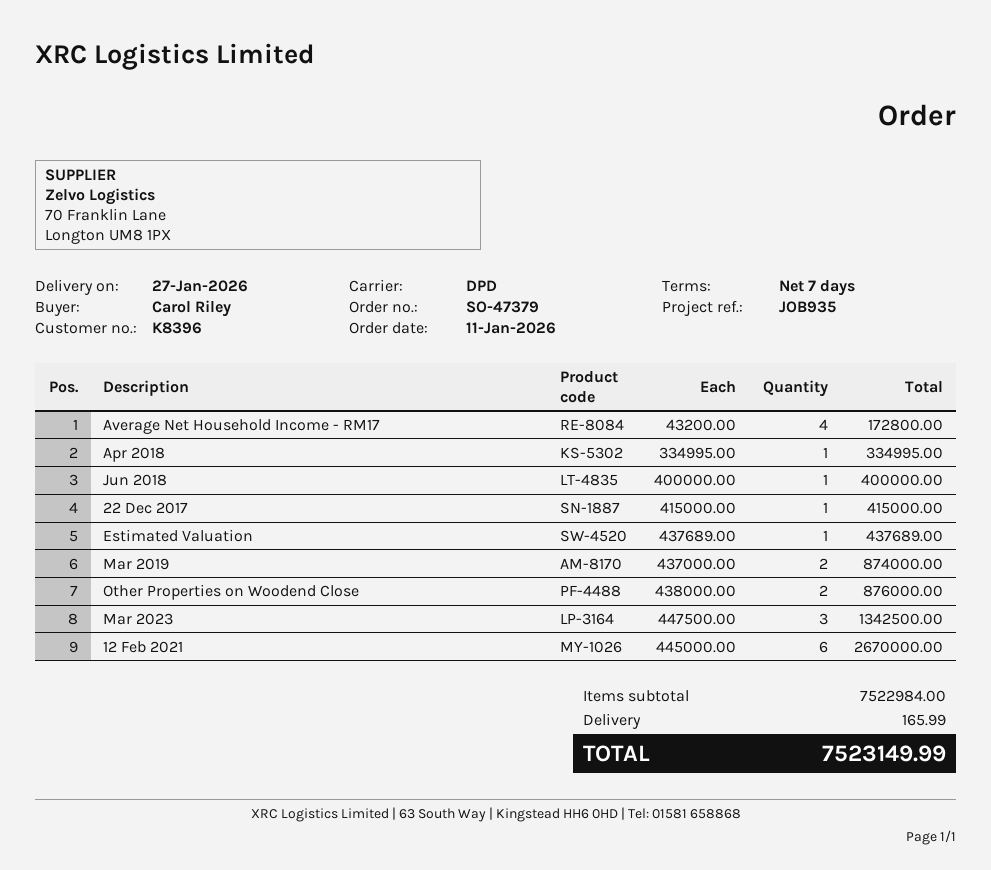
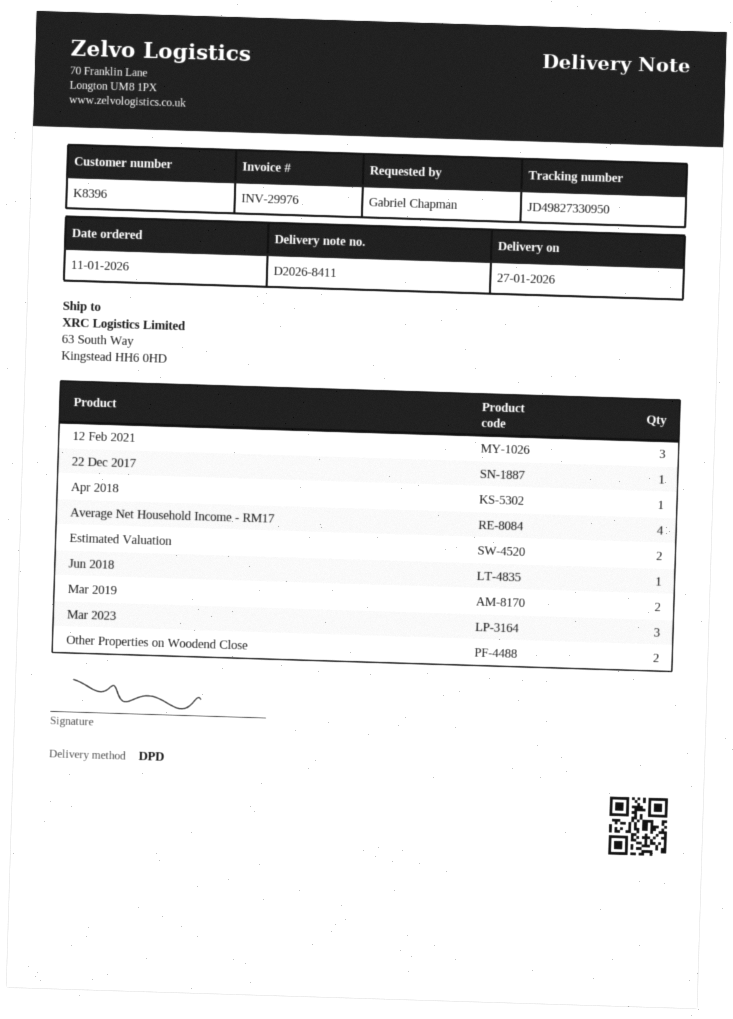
ordered by: Carol Riley -> Gabriel Chapman
Estimated Valuation: 1 -> 2
12 Feb 2021: 6 -> 3

